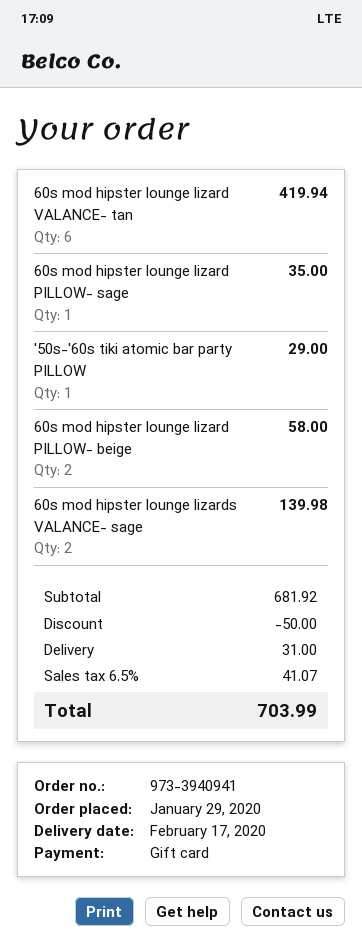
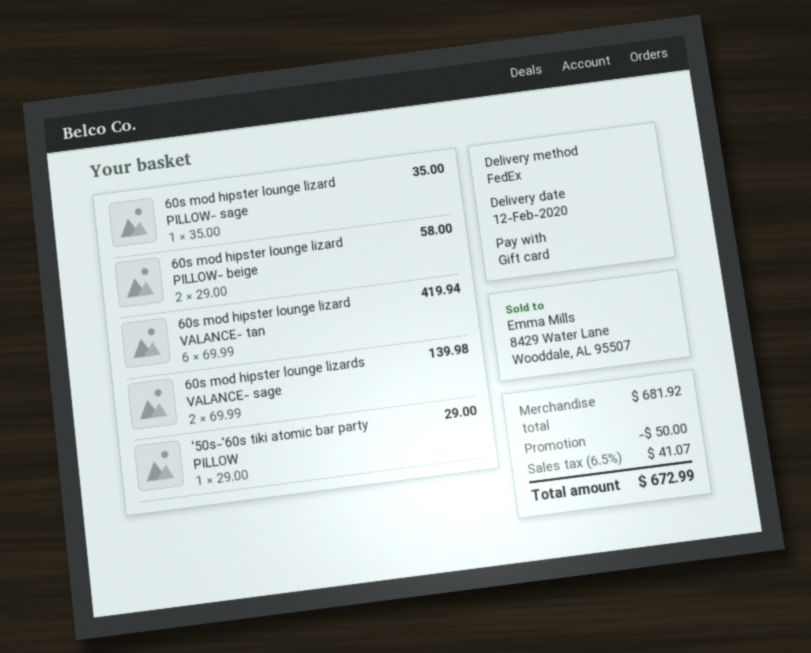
delivery date: 2020-02-17 -> 2020-02-12
shipping: 31.00 -> none
total: 703.99 -> 672.99

